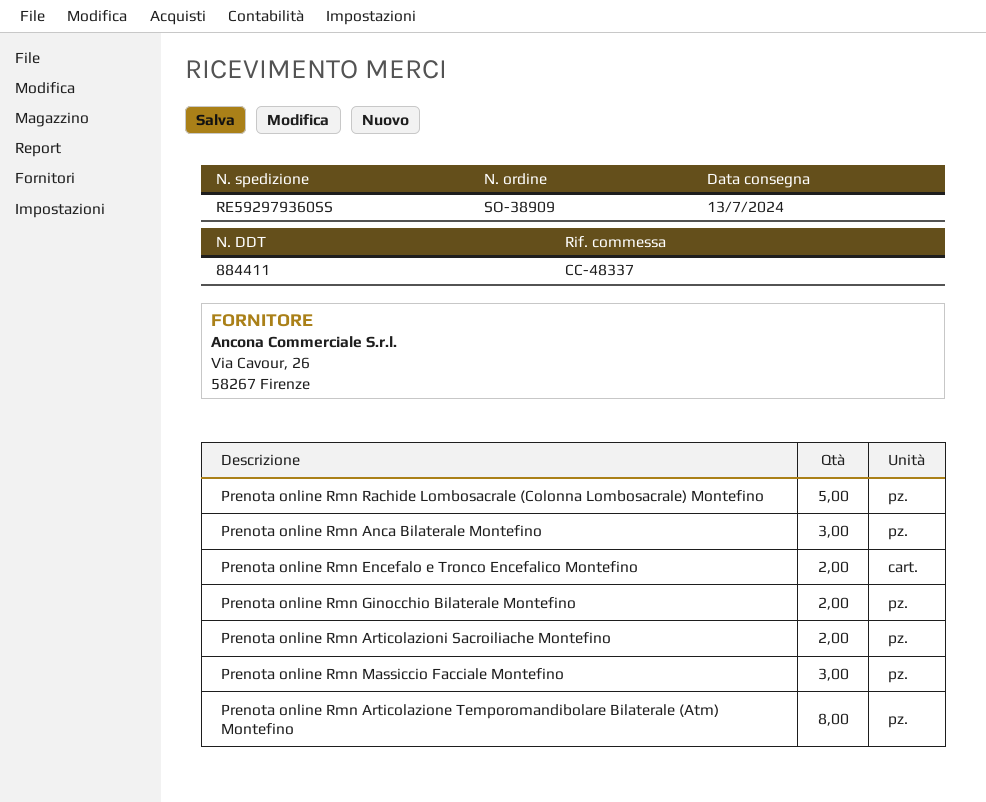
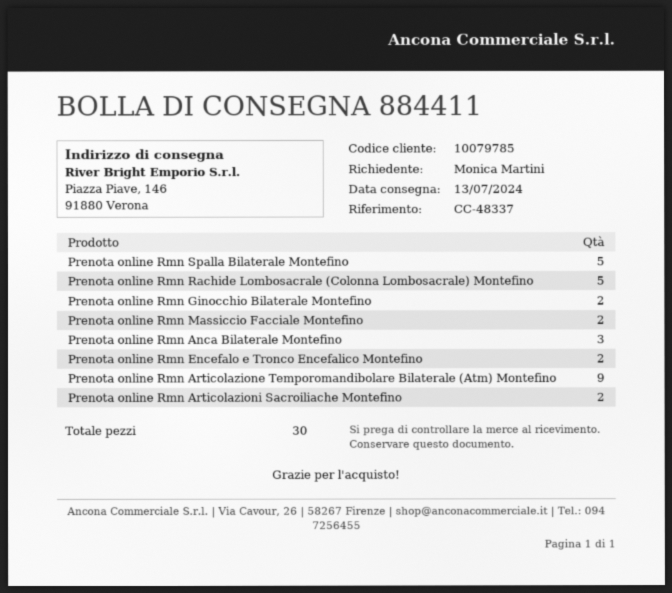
Prenota online Rmn Massiccio Facciale Montefino: 3 -> 2
Prenota online Rmn Articolazione Temporomandibolare Bilaterale (Atm) Montefino: 8 -> 9
Prenota online Rmn Spalla Bilaterale Montefino: none -> 5

